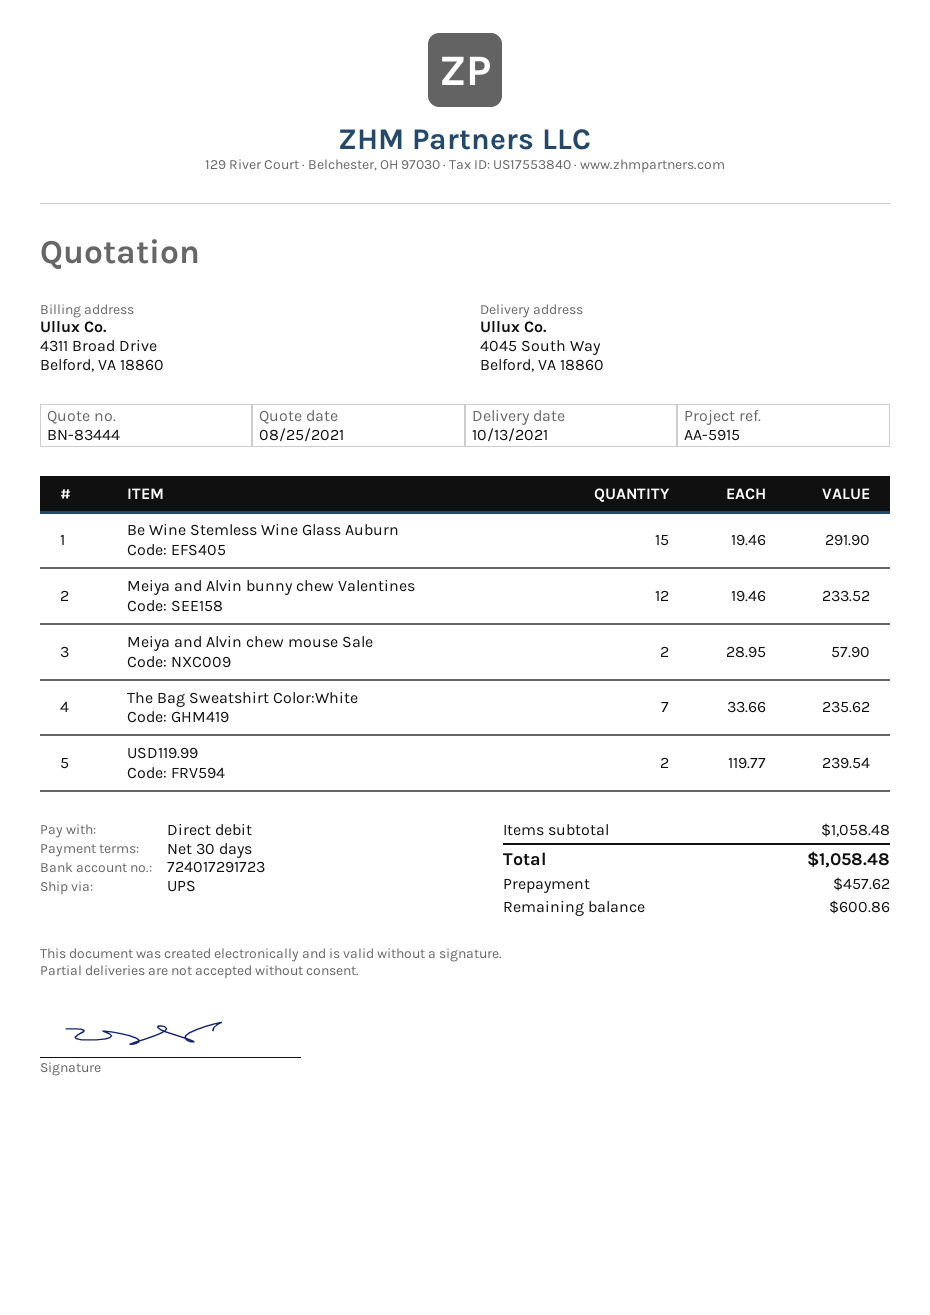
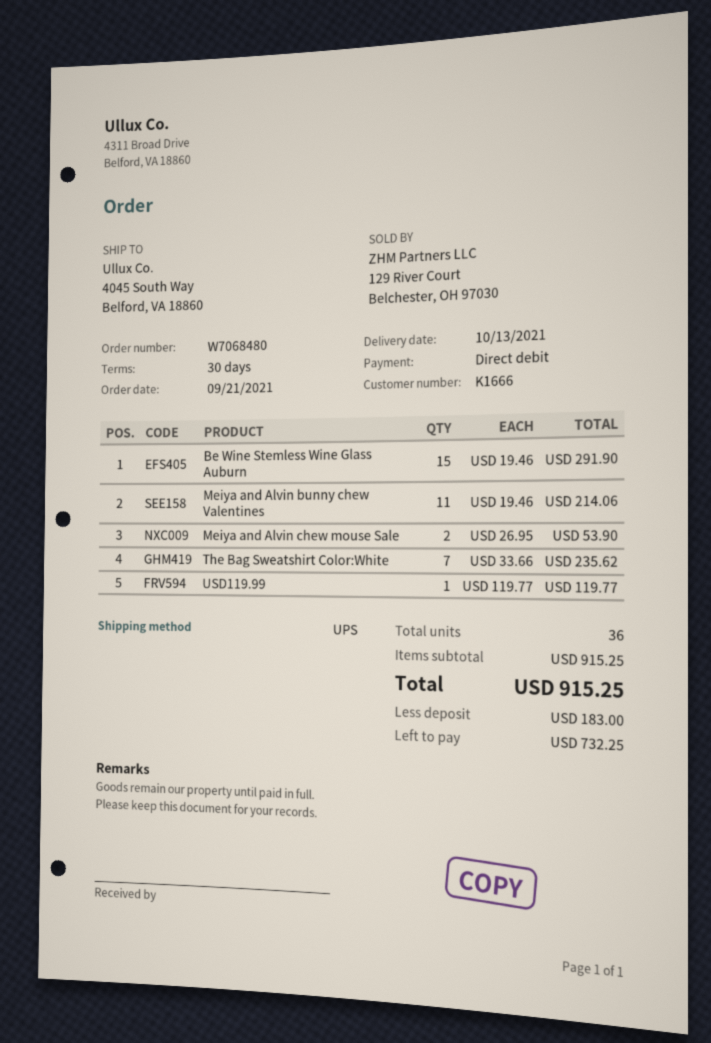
Meiya and Alvin bunny chew Valentines: 12 x 19.46 = 233.52 -> 11 x 19.46 = 214.06
Meiya and Alvin chew mouse Sale: 2 x 28.95 = 57.90 -> 2 x 26.95 = 53.90
USD119.99: 2 x 119.77 = 239.54 -> 1 x 119.77 = 119.77
subtotal: 1058.48 -> 915.25
total: 1058.48 -> 915.25
deposit: 457.62 -> 183.00
balance: 600.86 -> 732.25

